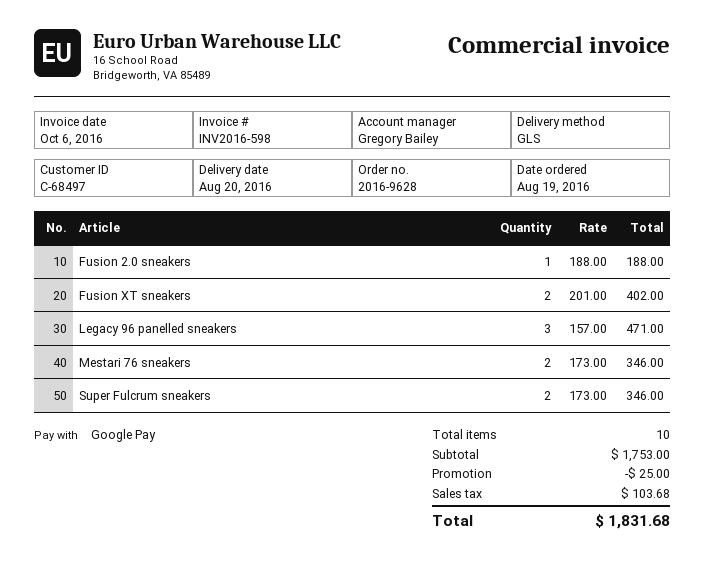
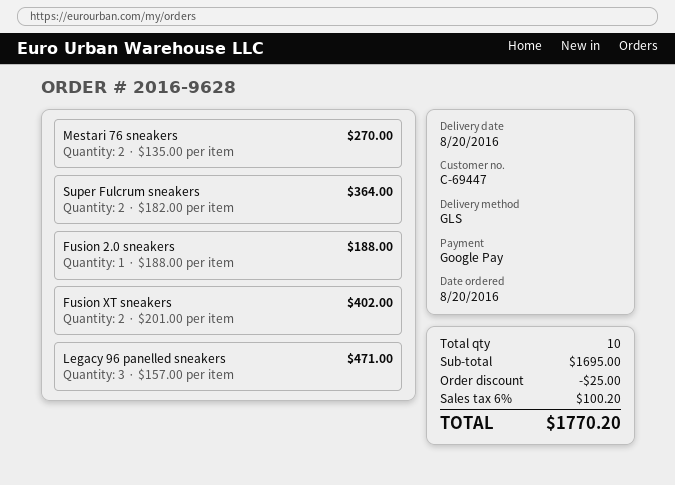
order date: 2016-08-19 -> 2016-08-20
customer number: C-68497 -> C-69447
Mestari 76 sneakers: 2 x 173.00 = 346.00 -> 2 x 135.00 = 270.00
Super Fulcrum sneakers: 2 x 173.00 = 346.00 -> 2 x 182.00 = 364.00
subtotal: 1753.00 -> 1695.00
tax: 103.68 -> 100.20
total: 1831.68 -> 1770.20

